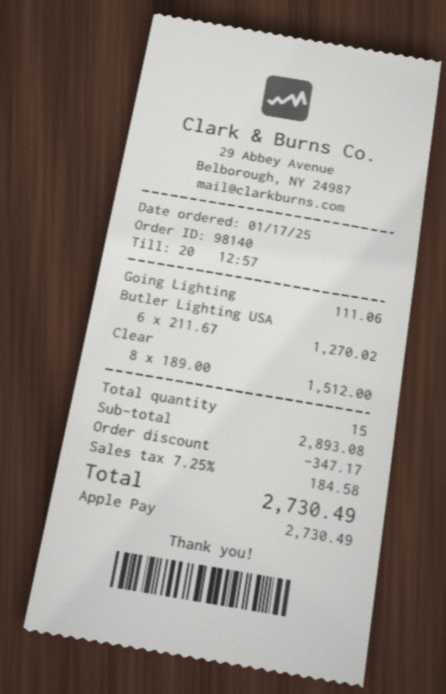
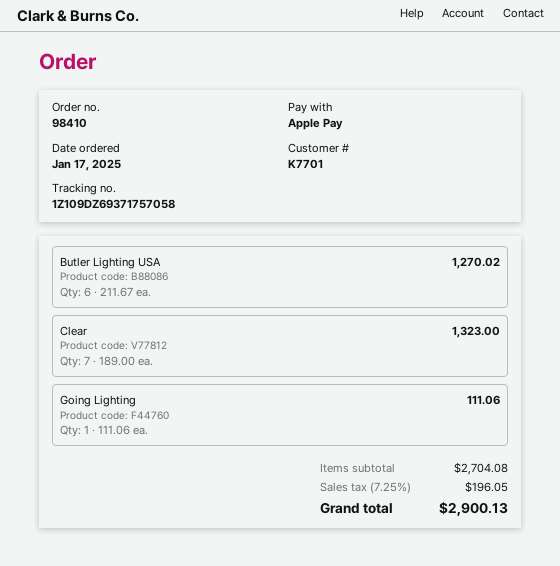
order number: 98140 -> 98410
Clear: 8 x 189.00 = 1512.00 -> 7 x 189.00 = 1323.00
subtotal: 2893.08 -> 2704.08
discount: 347.17 -> none
tax: 7.25% = 184.58 -> 7.25% = 196.05
total: 2730.49 -> 2900.13

